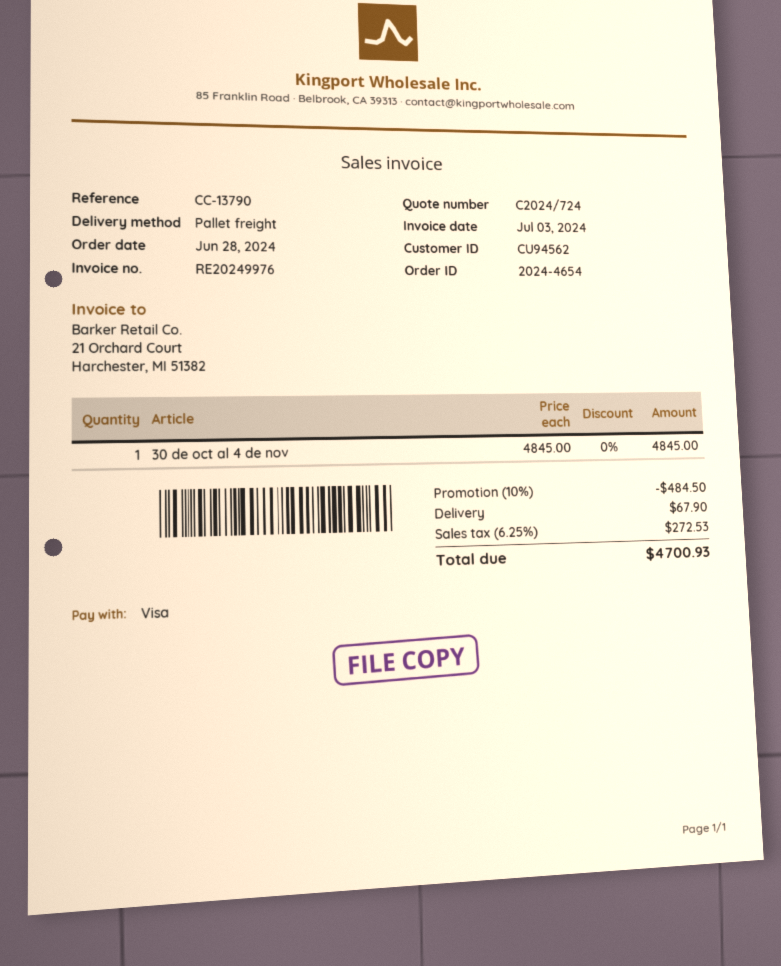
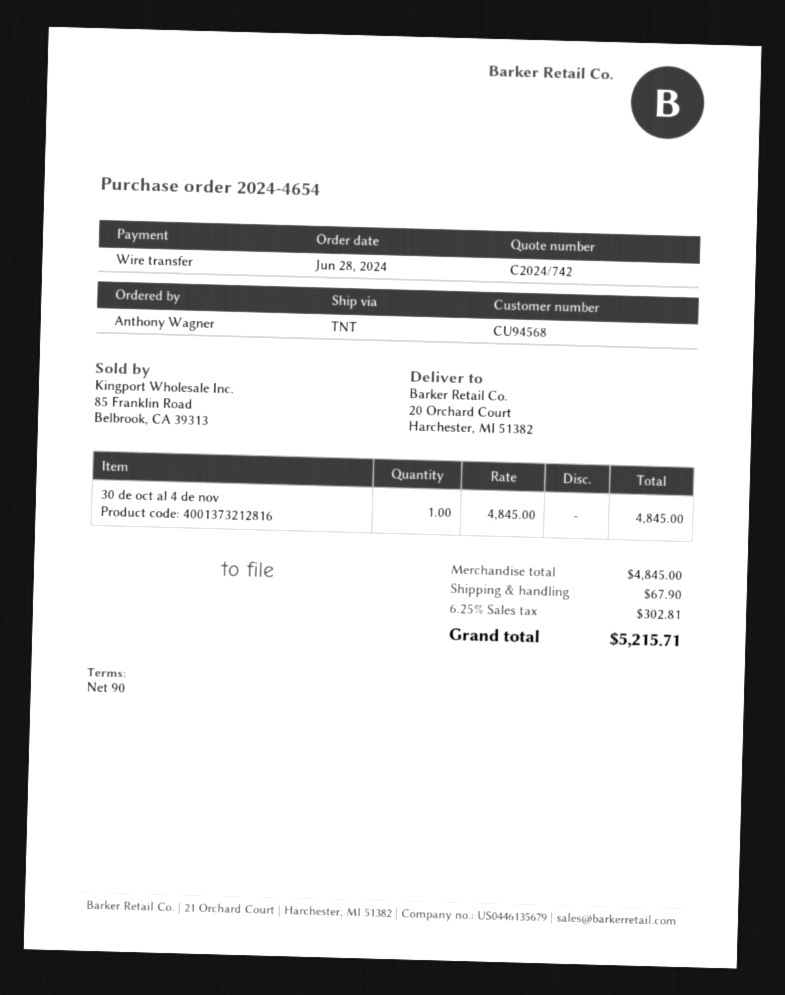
quote number: C2024/724 -> C2024/742
customer number: CU94562 -> CU94568
payment method: Visa -> bank transfer
shipping method: pallet freight -> TNT
discount: 10% = 484.50 -> none
tax: 6.25% = 272.53 -> 6.25% = 302.81
total: 4700.93 -> 5215.71

